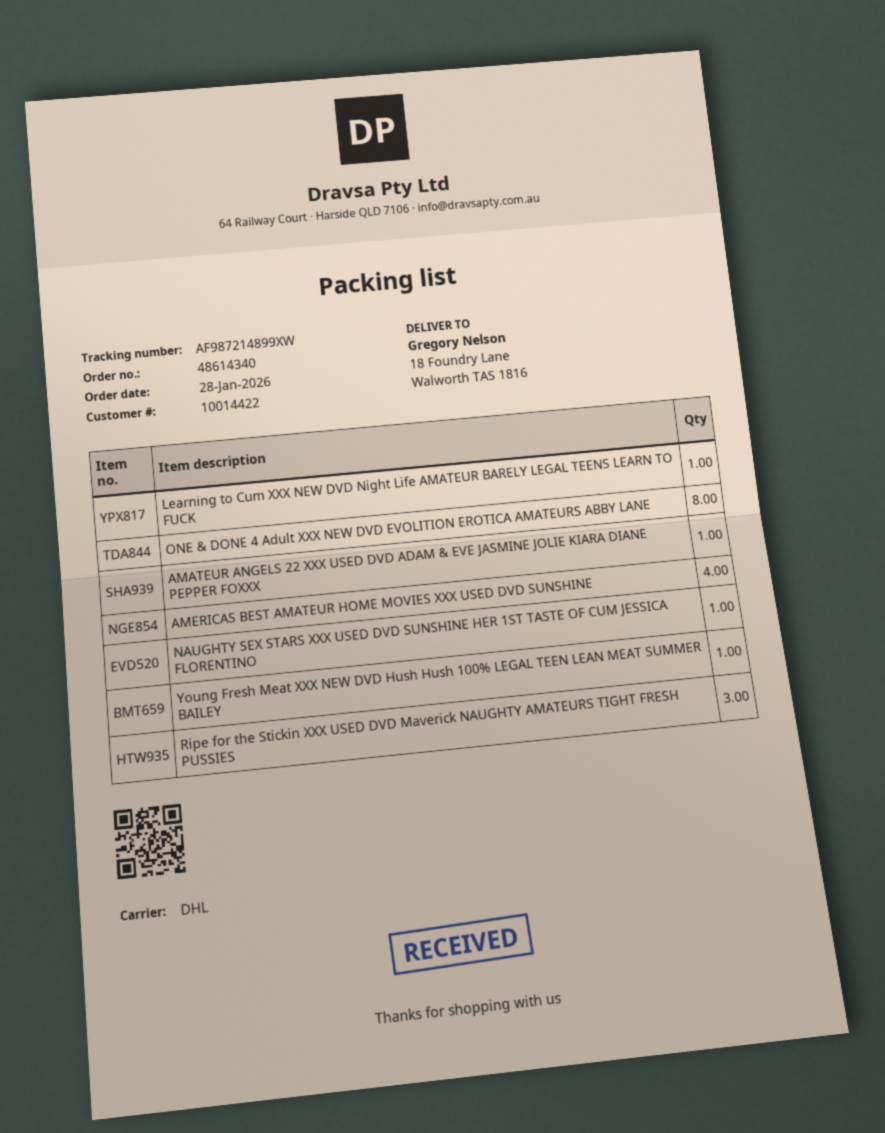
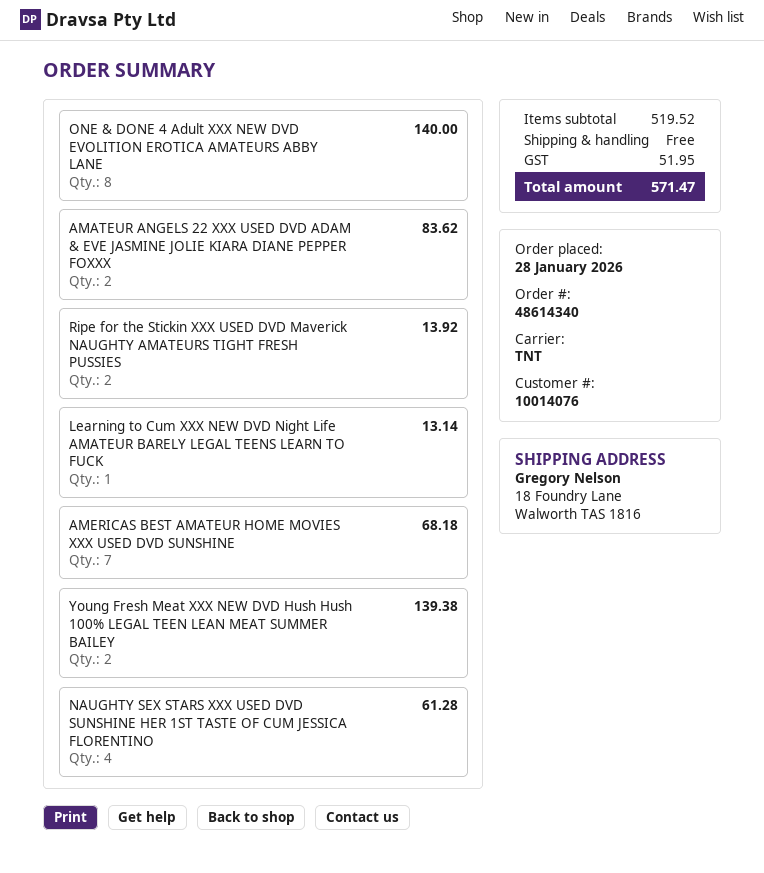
customer number: 10014422 -> 10014076
shipping method: DHL -> TNT
AMATEUR ANGELS 22 XXX USED DVD ADAM & EVE JASMINE JOLIE KIARA DIANE PEPPER FOXXX: 1 -> 2
AMERICAS BEST AMATEUR HOME MOVIES XXX USED DVD SUNSHINE: 4 -> 7
NAUGHTY SEX STARS XXX USED DVD SUNSHINE HER 1ST TASTE OF CUM JESSICA FLORENTINO: 1 -> 4
Young Fresh Meat XXX NEW DVD Hush Hush 100% LEGAL TEEN LEAN MEAT SUMMER BAILEY: 1 -> 2
Ripe for the Stickin XXX USED DVD Maverick NAUGHTY AMATEURS TIGHT FRESH PUSSIES: 3 -> 2

